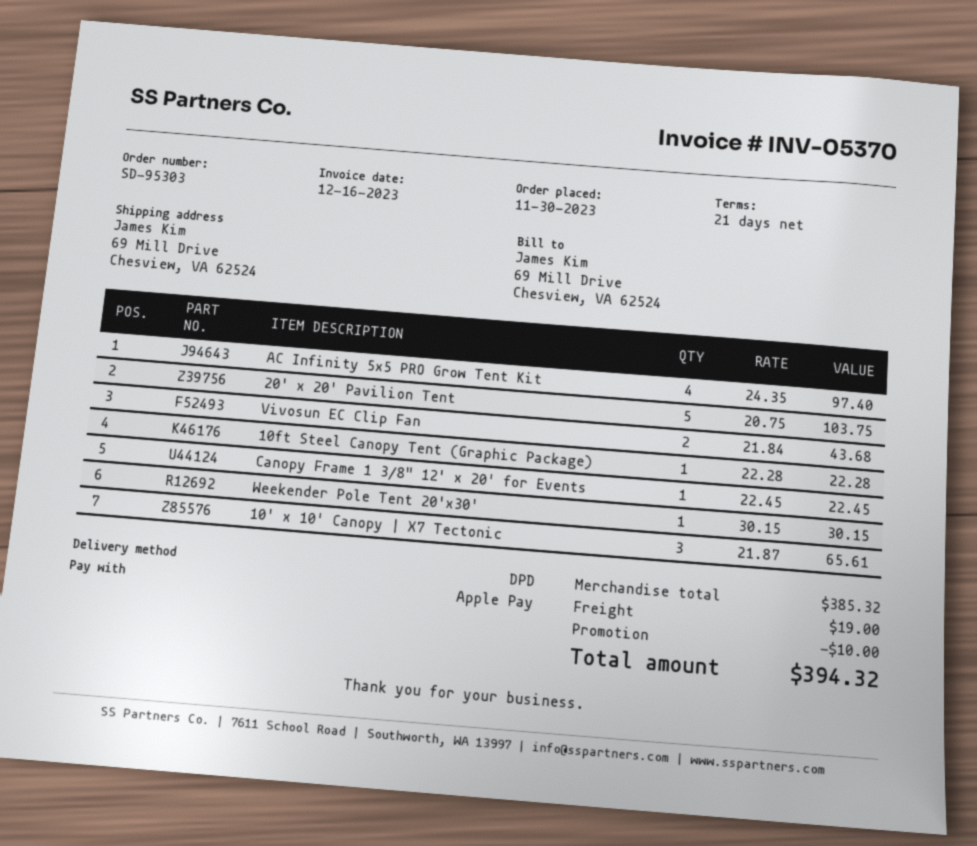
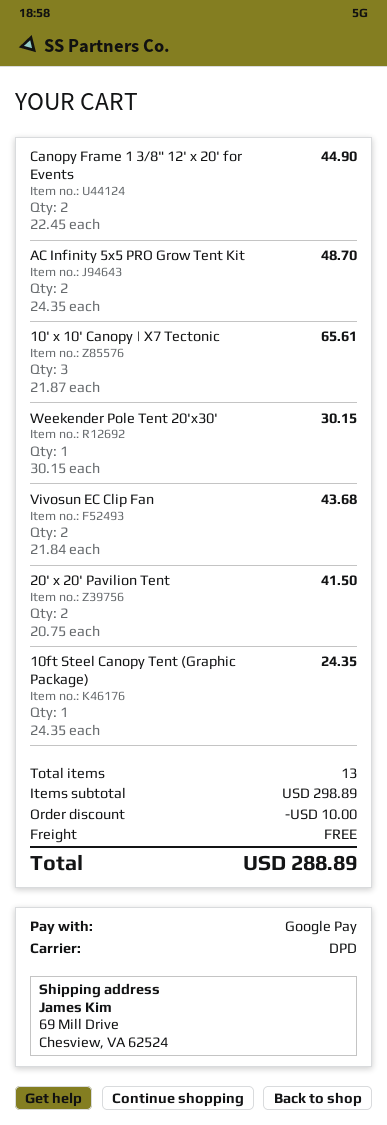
payment method: Apple Pay -> Google Pay
AC Infinity 5x5 PRO Grow Tent Kit: 4 x 24.35 = 97.40 -> 2 x 24.35 = 48.70
20' x 20' Pavilion Tent: 5 x 20.75 = 103.75 -> 2 x 20.75 = 41.50
10ft Steel Canopy Tent (Graphic Package): 1 x 22.28 = 22.28 -> 1 x 24.35 = 24.35
Canopy Frame 1 3/8" 12' x 20' for Events: 1 x 22.45 = 22.45 -> 2 x 22.45 = 44.90
subtotal: 385.32 -> 298.89
shipping: 19.00 -> 0.00
total: 394.32 -> 288.89

